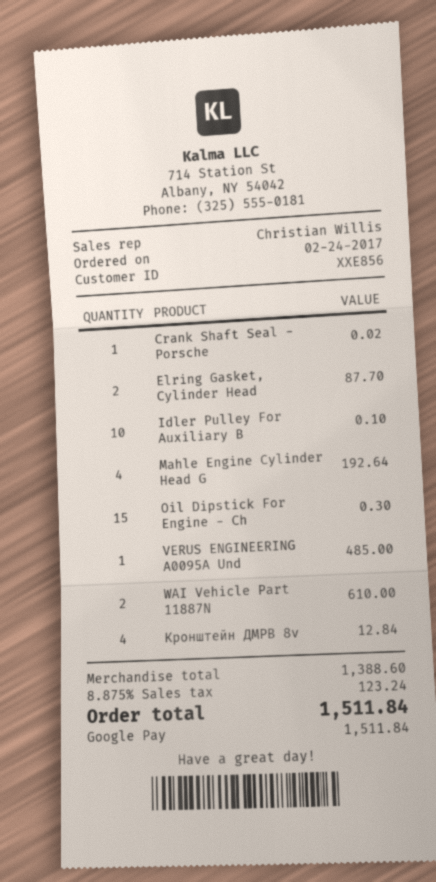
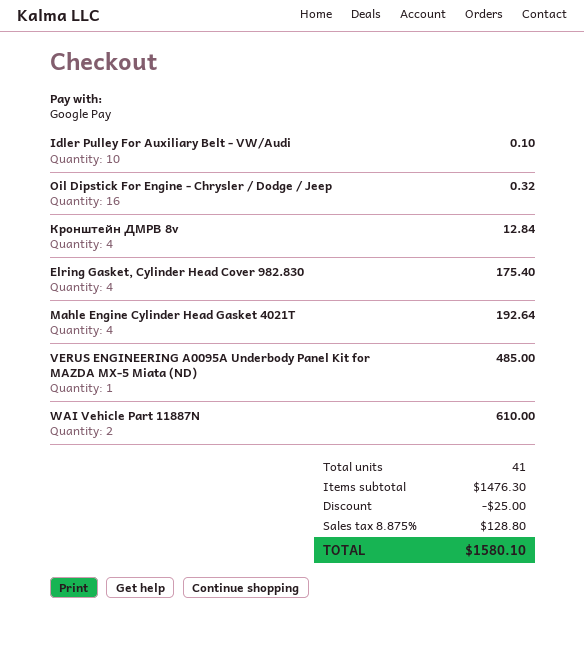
Crank Shaft Seal - Porsche: 1 for 0.02 -> none
Elring Gasket, Cylinder Head: 2 for 87.70 -> 4 for 175.40
Oil Dipstick For Engine - Ch: 15 for 0.30 -> 16 for 0.32
subtotal: 1388.60 -> 1476.30
discount: none -> 25.00
tax: 8.875% = 123.24 -> 8.875% = 128.80
total: 1511.84 -> 1580.10

